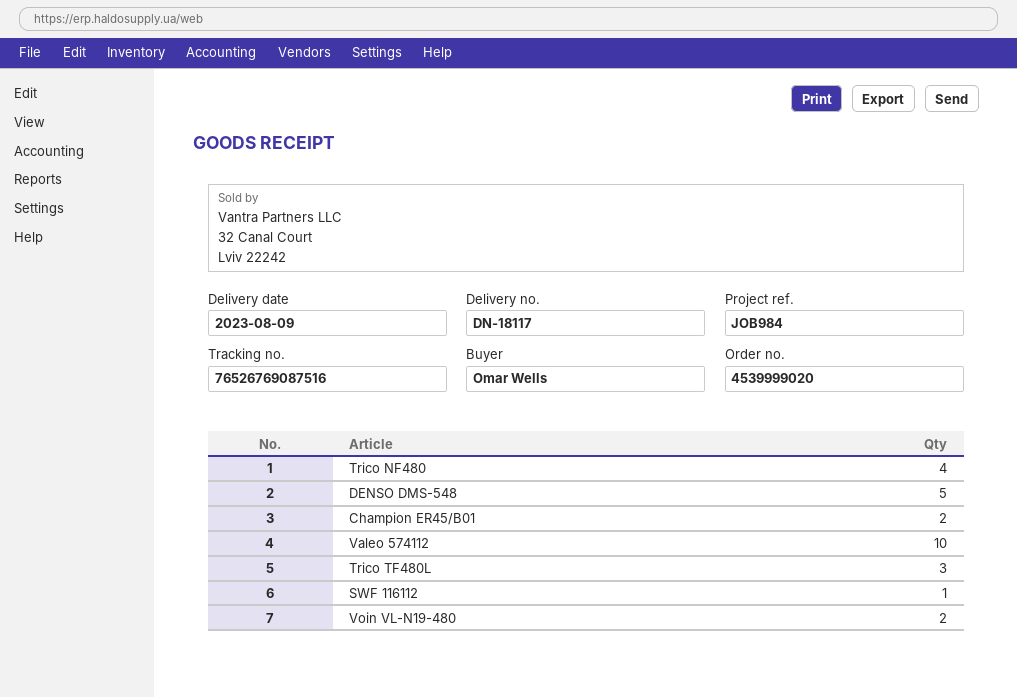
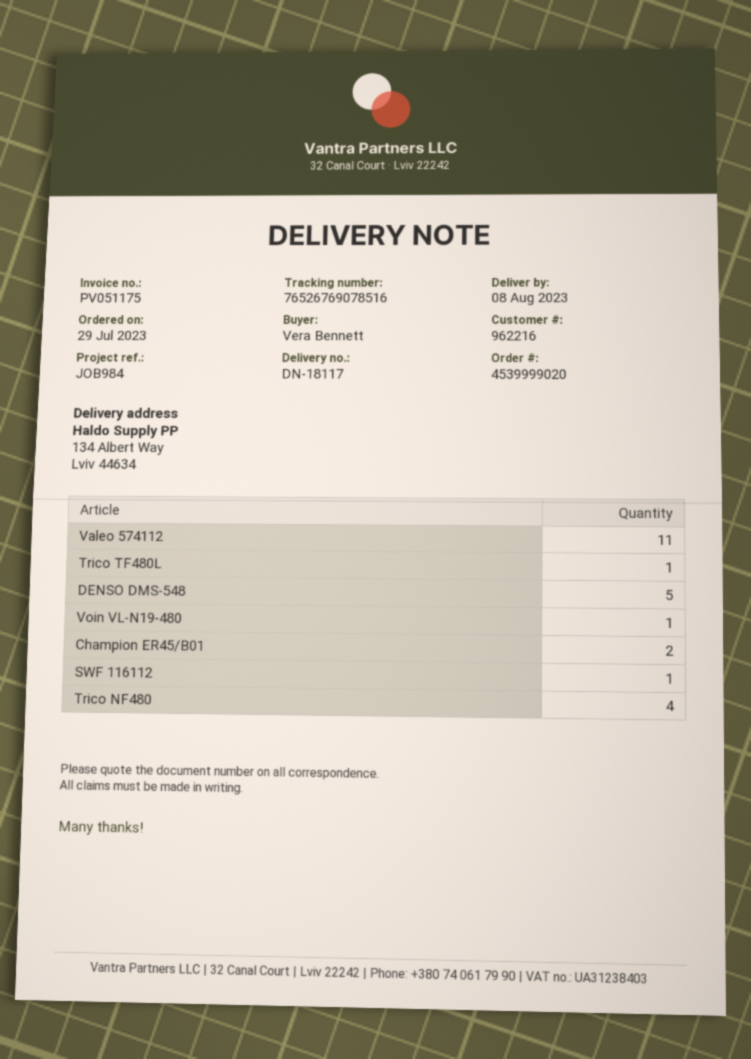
delivery date: 2023-08-09 -> 2023-08-08
ordered by: Omar Wells -> Vera Bennett
tracking number: 76526769087516 -> 76526769078516
Valeo 574112: 10 -> 11
Trico TF480L: 3 -> 1
Voin VL-N19-480: 2 -> 1

